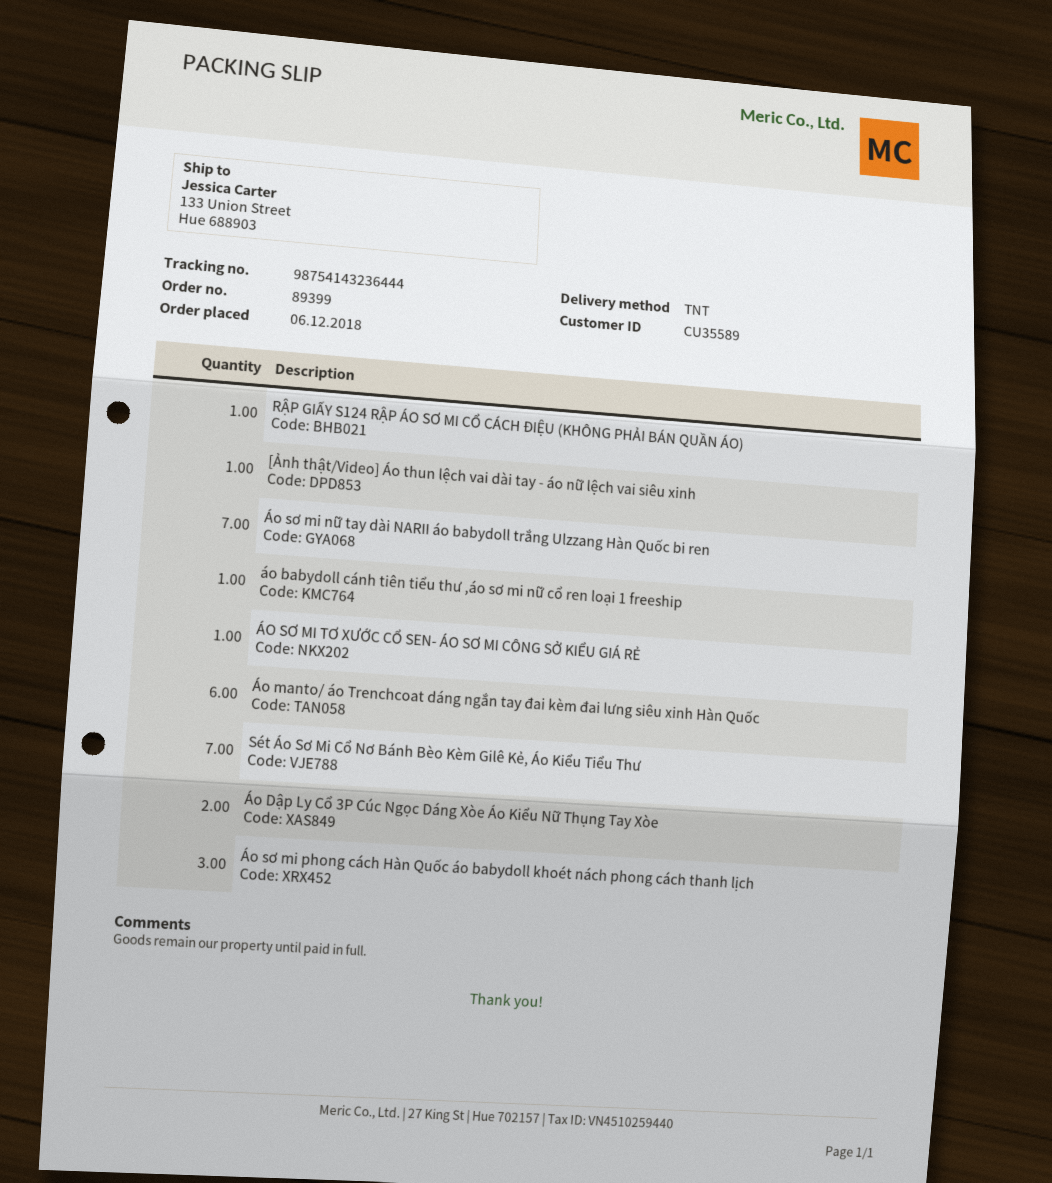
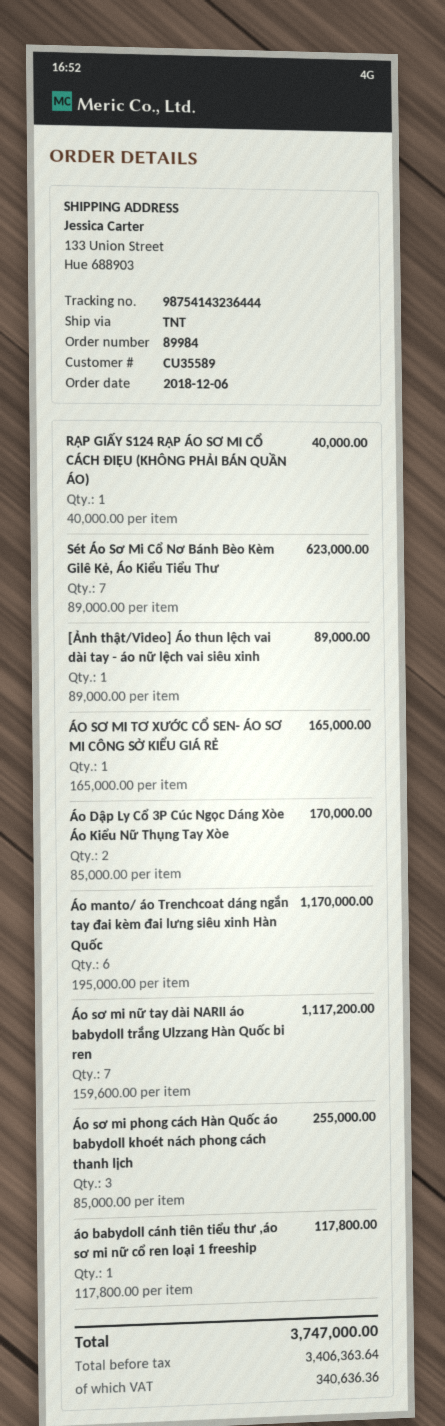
order number: 89399 -> 89984

